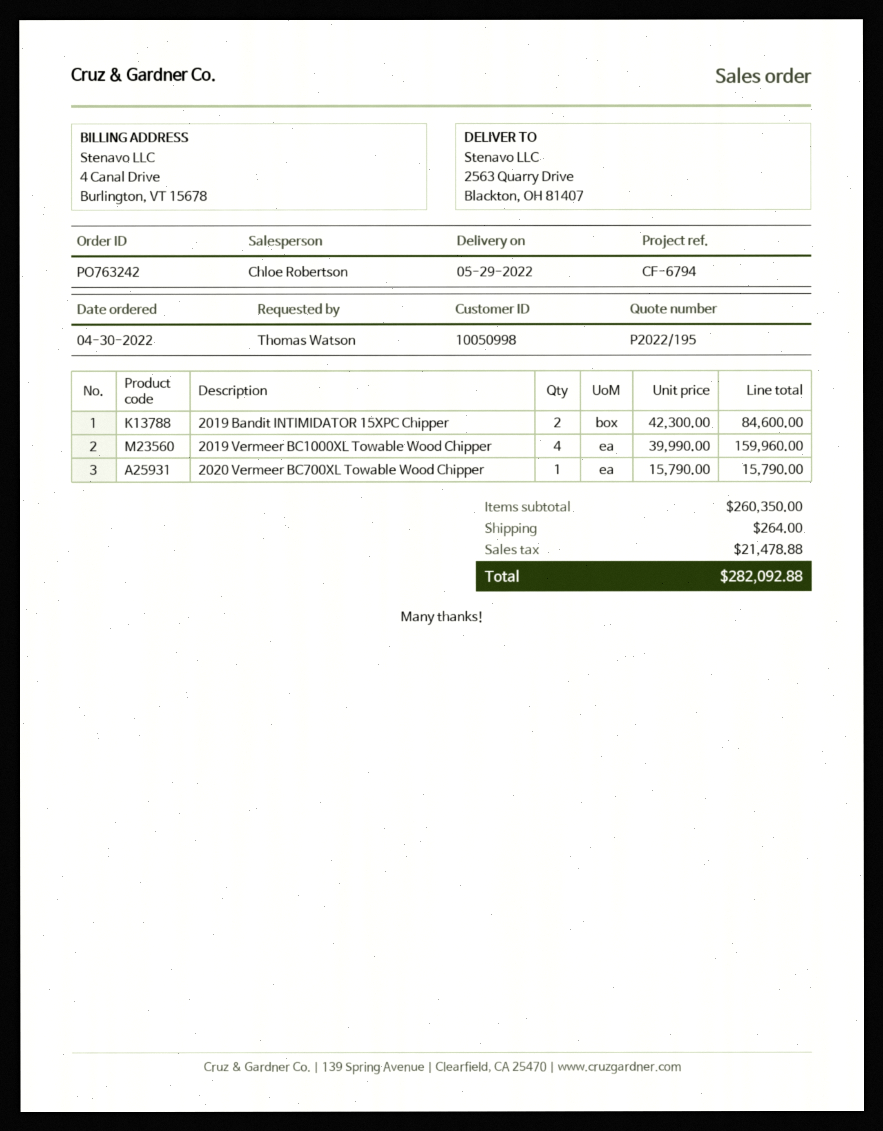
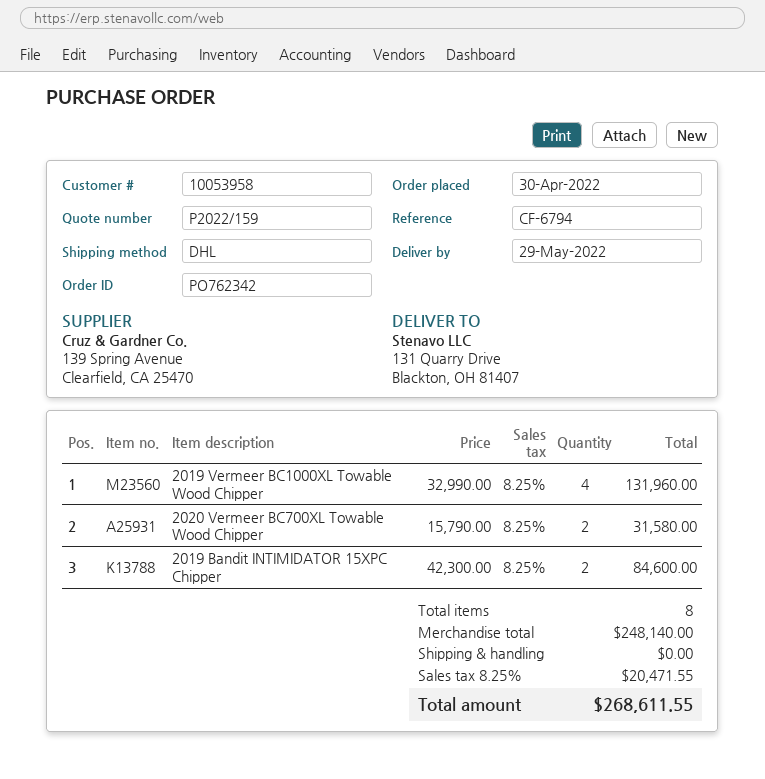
quote number: P2022/195 -> P2022/159
order number: PO763242 -> PO762342
customer number: 10050998 -> 10053958
ship to: 2563 Quarry Drive, Blackton, OH 81407 -> 131 Quarry Drive, Blackton, OH 81407
2019 Vermeer BC1000XL Towable Wood Chipper: 4 x 39990.00 = 159960.00 -> 4 x 32990.00 = 131960.00
2020 Vermeer BC700XL Towable Wood Chipper: 1 x 15790.00 = 15790.00 -> 2 x 15790.00 = 31580.00
subtotal: 260350.00 -> 248140.00
shipping: 264.00 -> 0.00
tax: 21478.88 -> 20471.55
total: 282092.88 -> 268611.55

